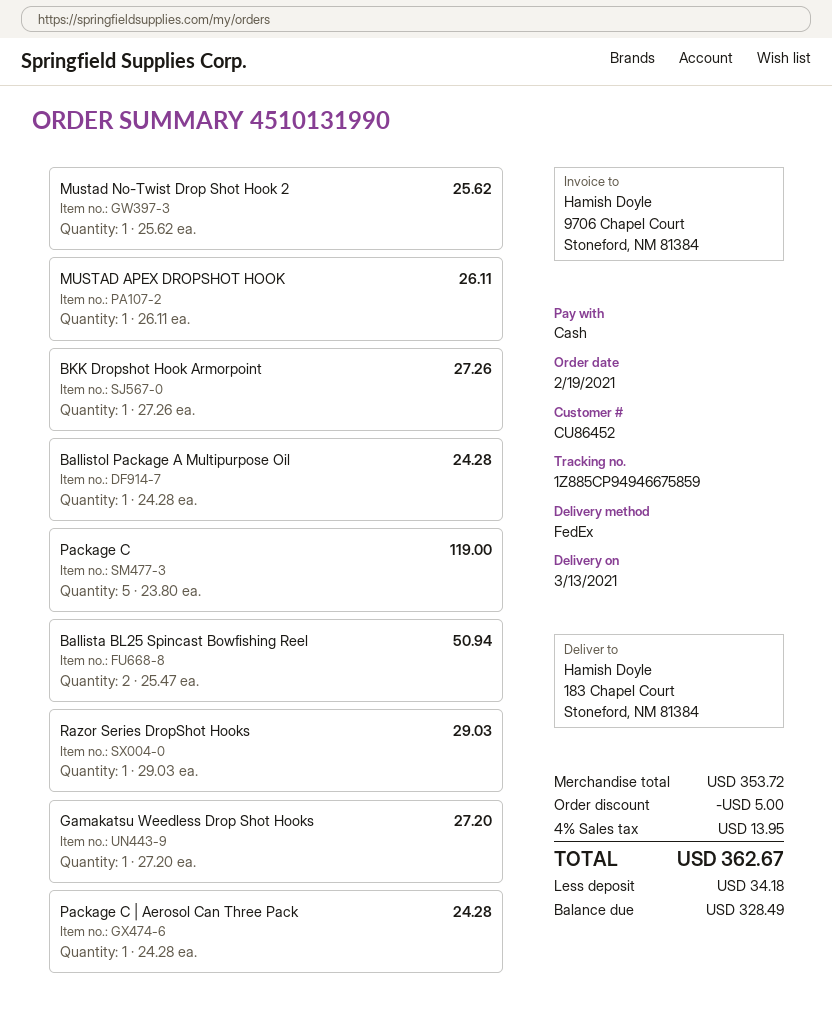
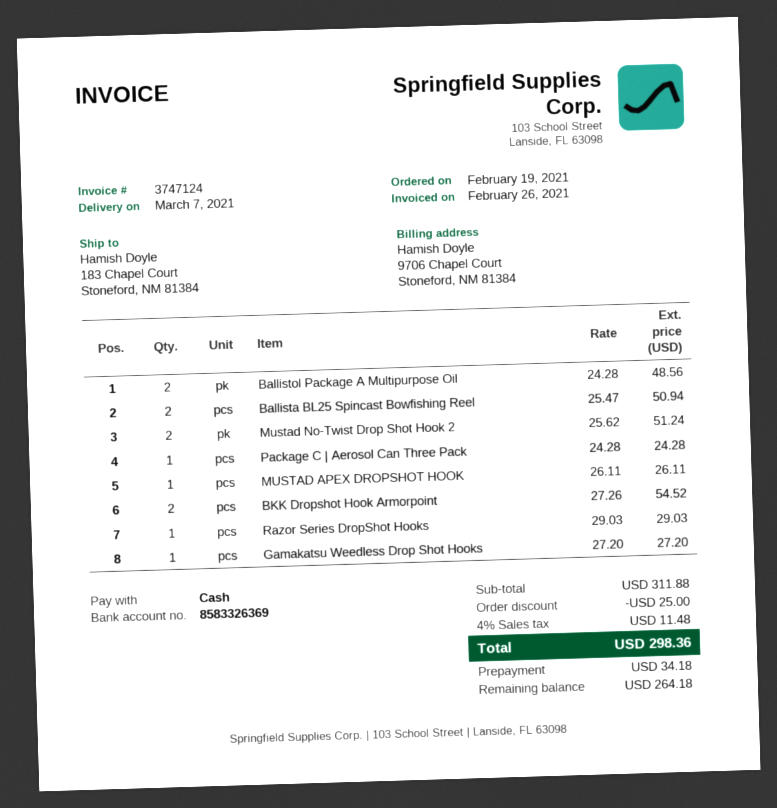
delivery date: 2021-03-13 -> 2021-03-07
Mustad No-Twist Drop Shot Hook 2: 1 x 25.62 = 25.62 -> 2 x 25.62 = 51.24
BKK Dropshot Hook Armorpoint: 1 x 27.26 = 27.26 -> 2 x 27.26 = 54.52
Ballistol Package A Multipurpose Oil: 1 x 24.28 = 24.28 -> 2 x 24.28 = 48.56
Package C: 5 x 23.80 = 119.00 -> none
subtotal: 353.72 -> 311.88
discount: 5.00 -> 25.00
tax: 4% = 13.95 -> 4% = 11.48
total: 362.67 -> 298.36
balance: 328.49 -> 264.18

